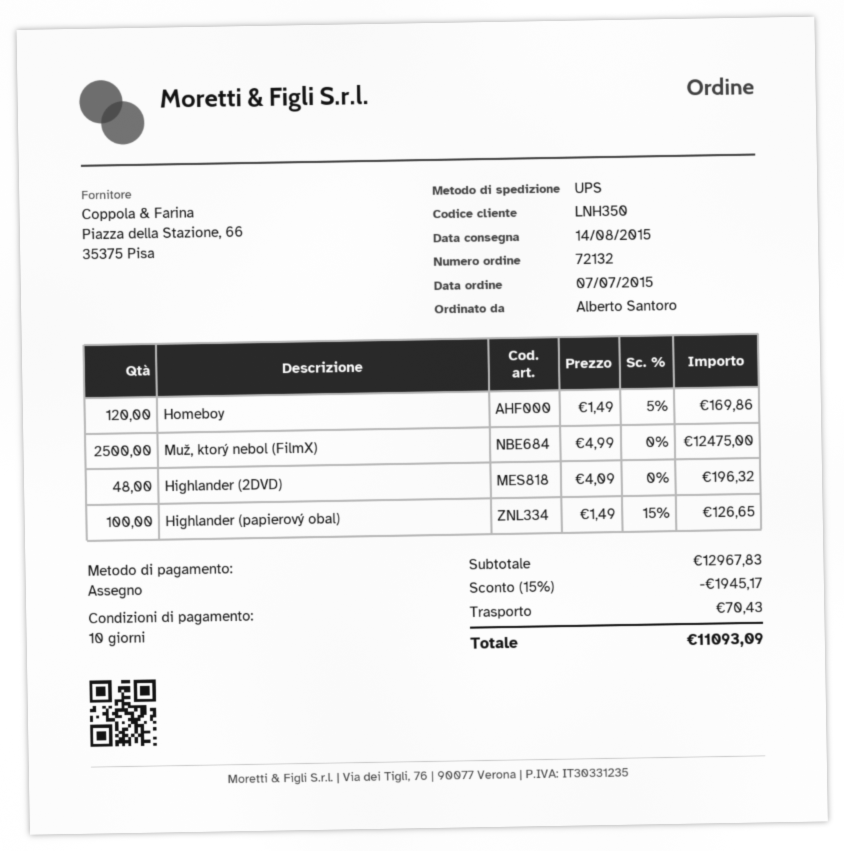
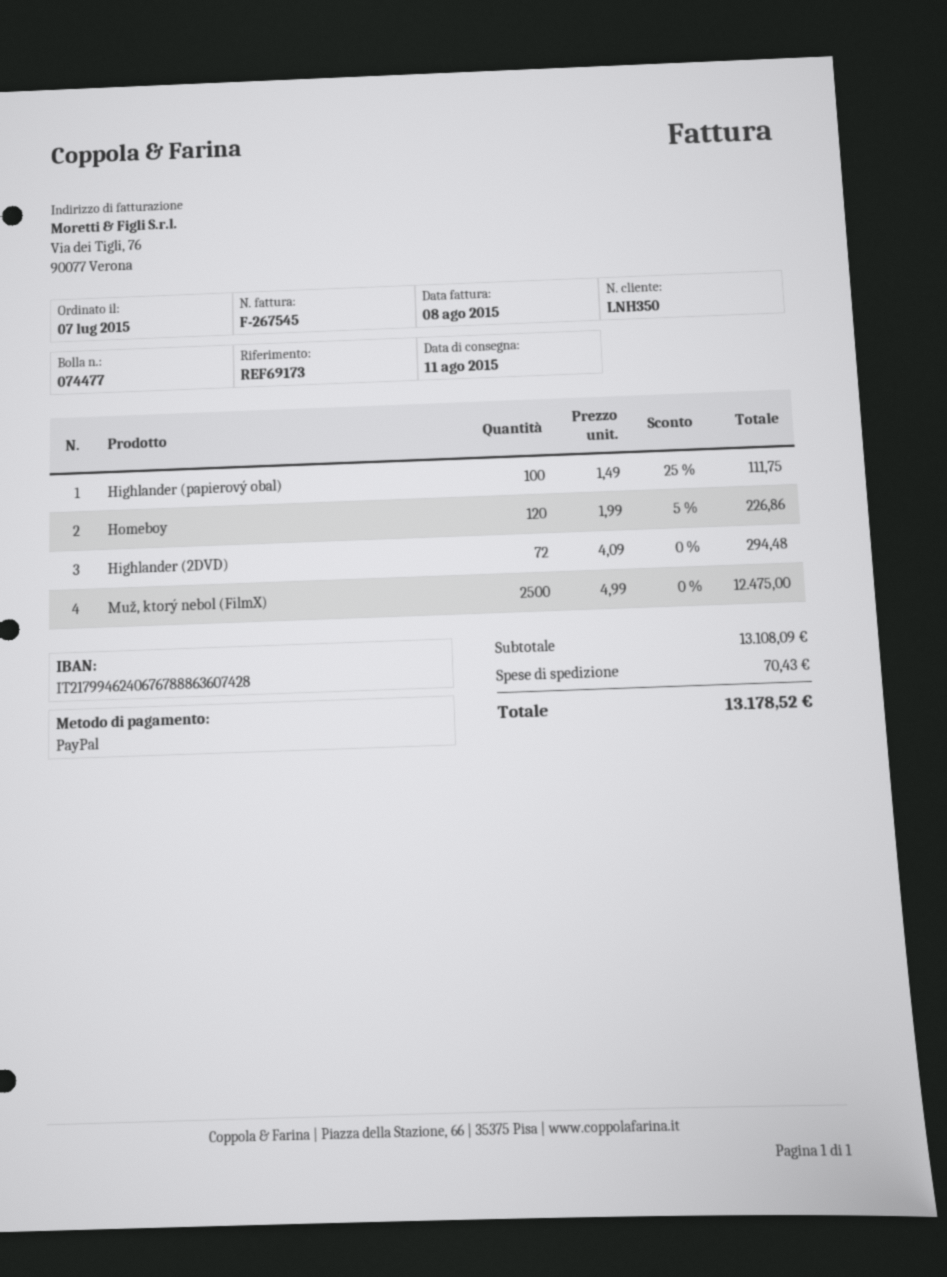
delivery date: 2015-08-14 -> 2015-08-11
payment method: cheque -> PayPal
Homeboy: 120 x 1.49 - 5% = 169.86 -> 120 x 1.99 - 5% = 226.86
Highlander (2DVD): 48 x 4.09 = 196.32 -> 72 x 4.09 = 294.48
Highlander (papierový obal): 100 x 1.49 - 15% = 126.65 -> 100 x 1.49 - 25% = 111.75
subtotal: 12967.83 -> 13108.09
discount: 15% = 1945.17 -> none
total: 11093.09 -> 13178.52

